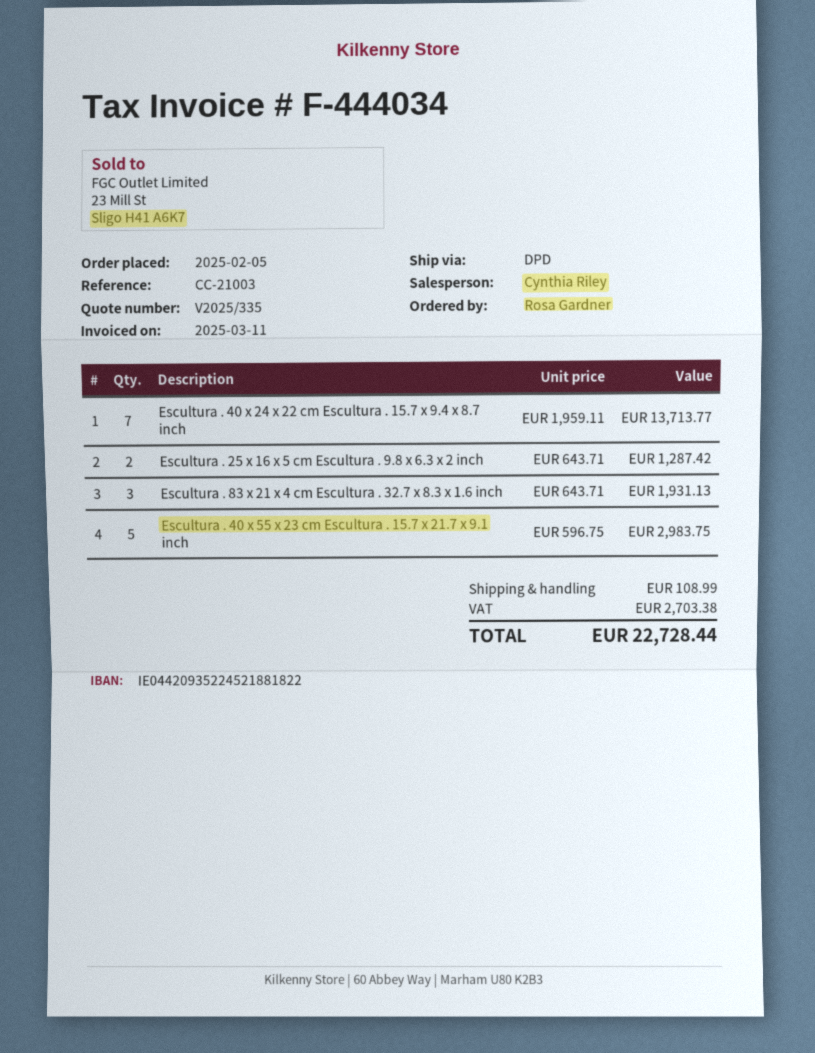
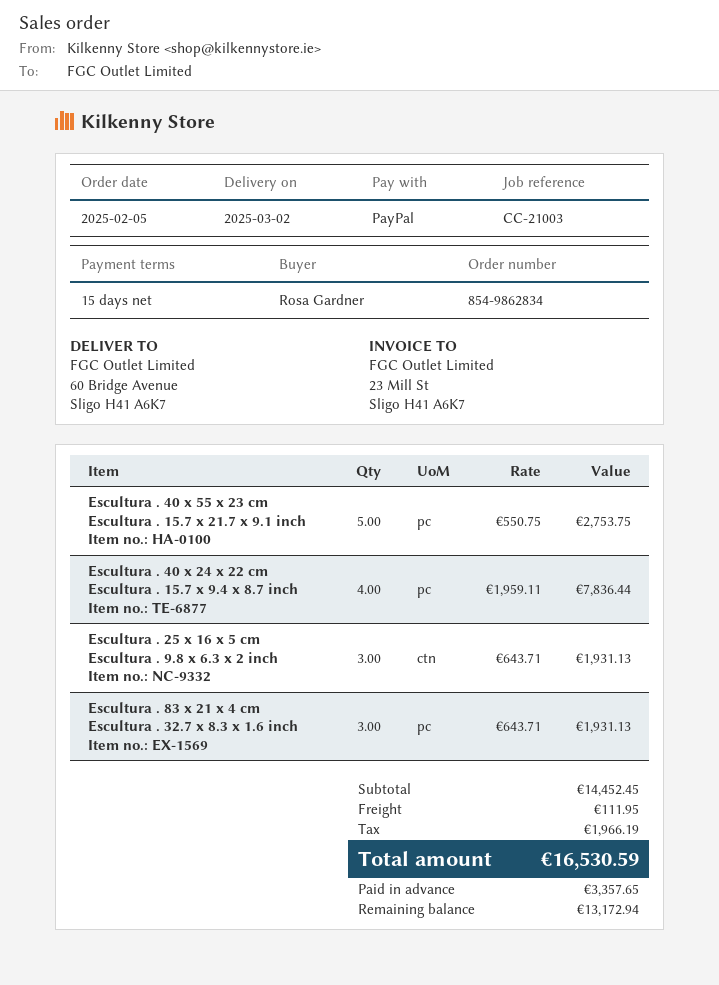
Escultura . 40 x 24 x 22 cm Escultura . 15.7 x 9.4 x 8.7 inch: 7 x 1959.11 = 13713.77 -> 4 x 1959.11 = 7836.44
Escultura . 25 x 16 x 5 cm Escultura . 9.8 x 6.3 x 2 inch: 2 x 643.71 = 1287.42 -> 3 x 643.71 = 1931.13
Escultura . 40 x 55 x 23 cm Escultura . 15.7 x 21.7 x 9.1 inch: 5 x 596.75 = 2983.75 -> 5 x 550.75 = 2753.75
shipping: 108.99 -> 111.95
tax: 2703.38 -> 1966.19
total: 22728.44 -> 16530.59

